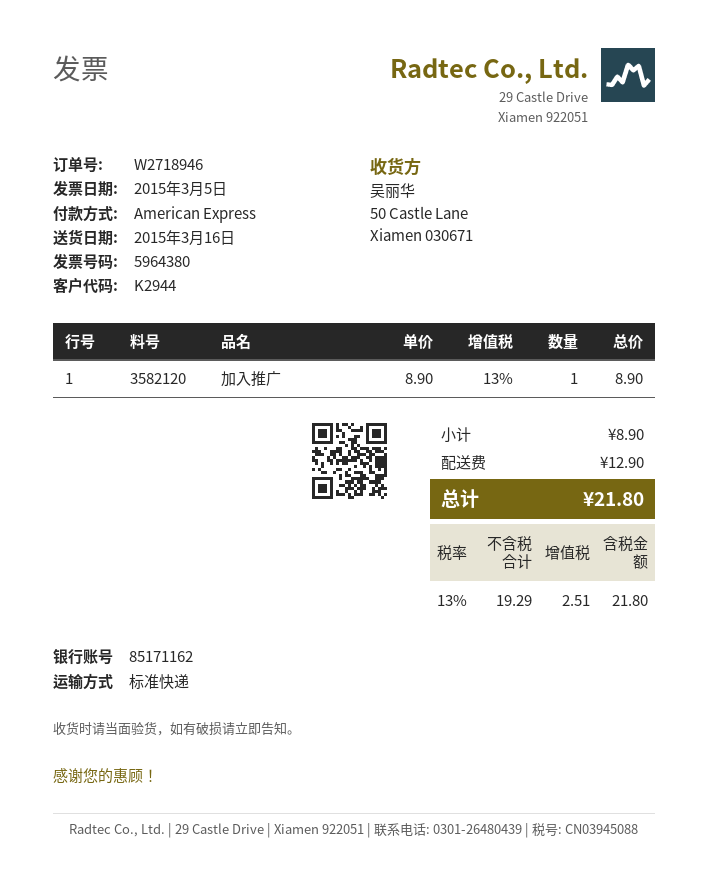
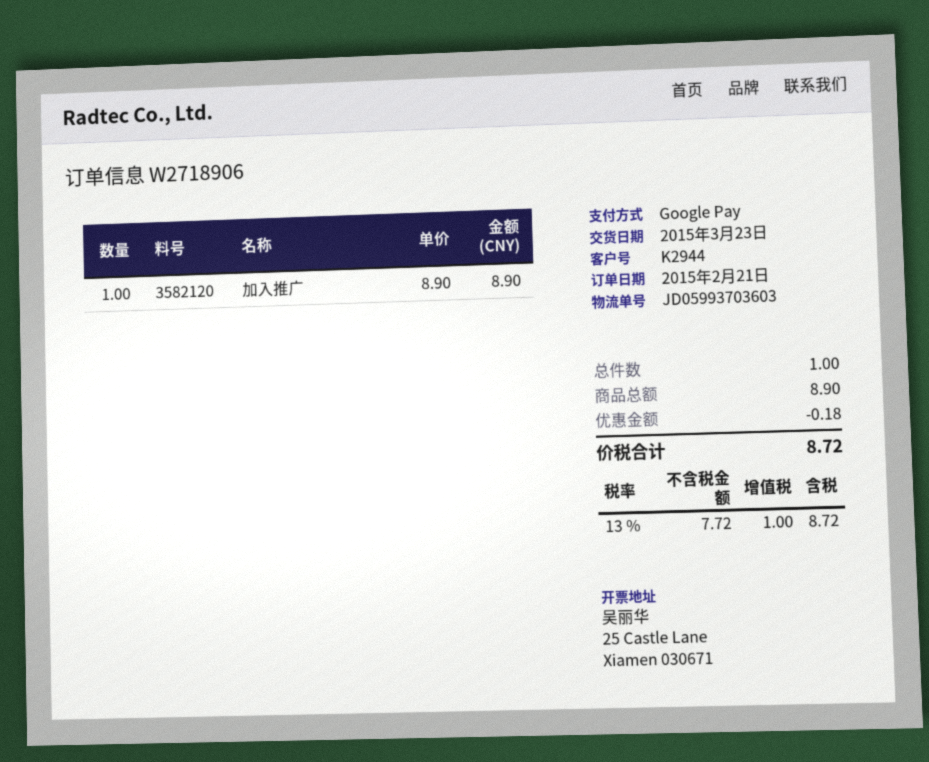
order number: W2718946 -> W2718906
delivery date: 2015-03-16 -> 2015-03-23
payment method: American Express -> Google Pay
discount: none -> 0.18
shipping: 12.90 -> none
net: 19.29 -> 7.72
tax: 13% = 2.51 -> 13% = 1.00
total: 21.80 -> 8.72

